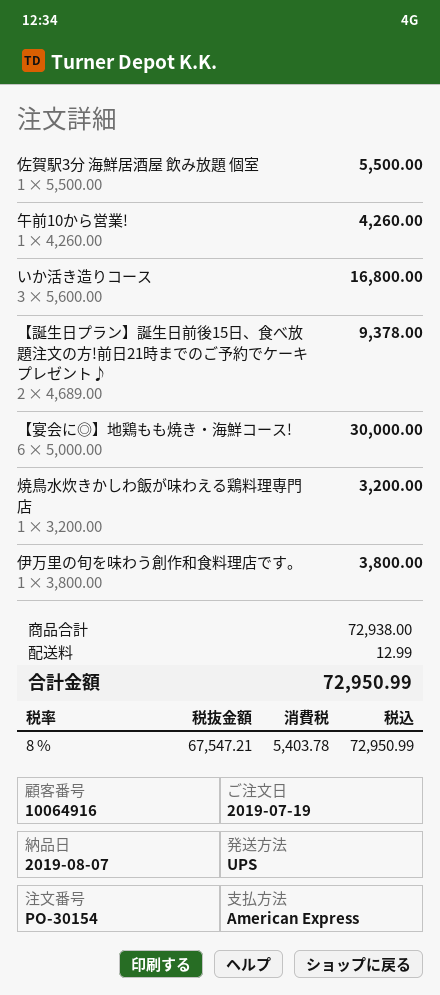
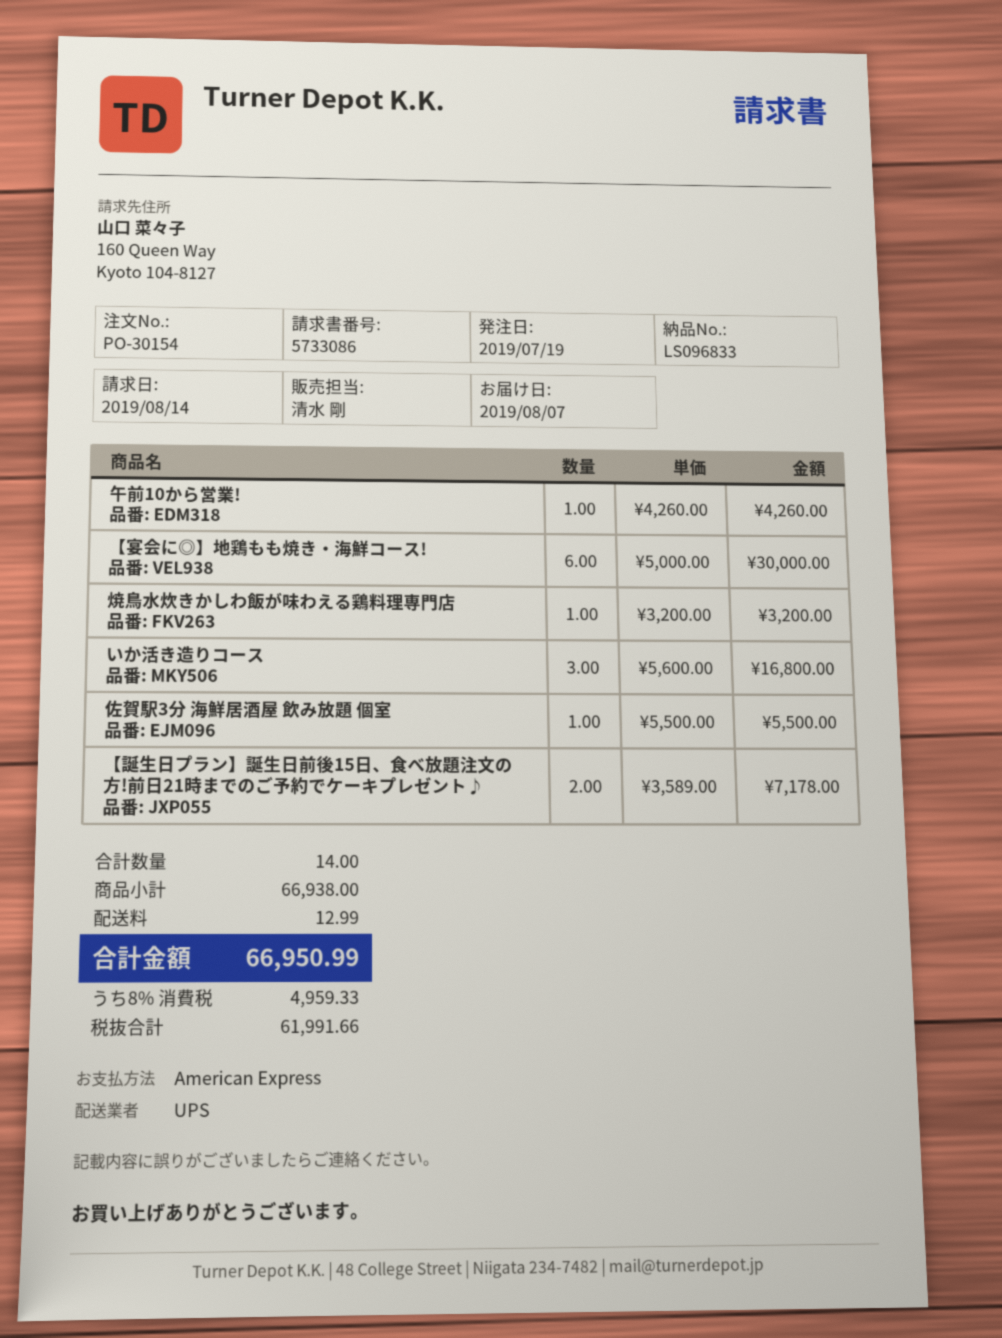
【誕生日プラン】誕生日前後15日、食べ放題注文の方!前日21時までのご予約でケーキプレゼント♪: 2 x 4689.00 = 9378.00 -> 2 x 3589.00 = 7178.00
伊万里の旬を味わう創作和食料理店です。: 1 x 3800.00 = 3800.00 -> none
subtotal: 72938.00 -> 66938.00
net: 67547.21 -> 61991.66
tax: 8% = 5403.78 -> 8% = 4959.33
total: 72950.99 -> 66950.99

